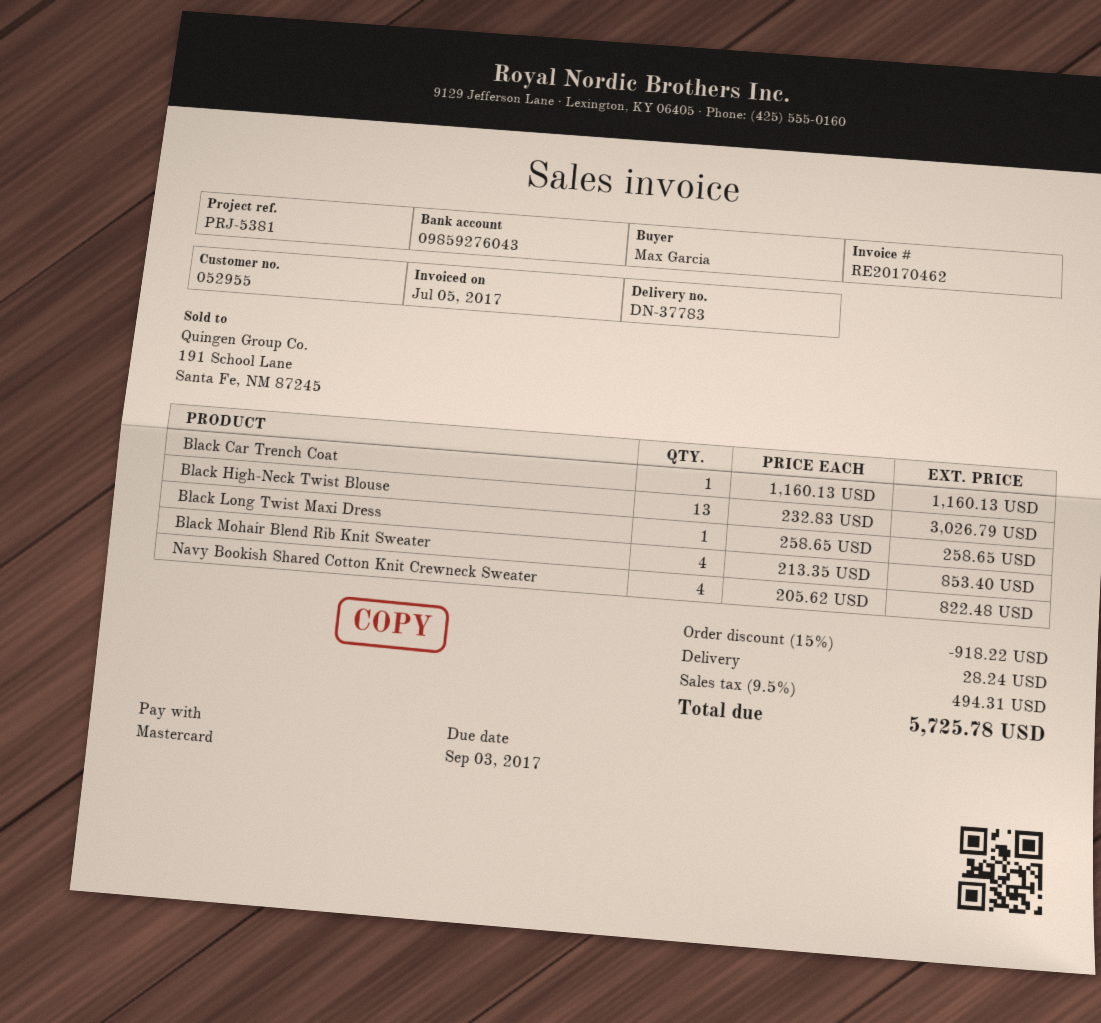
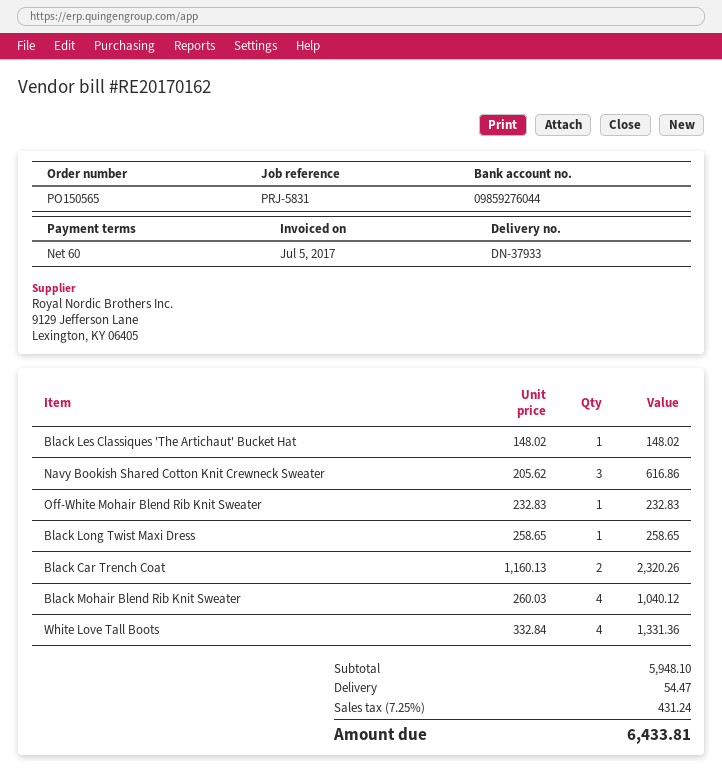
delivery note number: DN-37783 -> DN-37933
invoice number: RE20170462 -> RE20170162
reference: PRJ-5381 -> PRJ-5831
bank account: 09859276043 -> 09859276044
Black Car Trench Coat: 1 x 1160.13 = 1160.13 -> 2 x 1160.13 = 2320.26
Black High-Neck Twist Blouse: 13 x 232.83 = 3026.79 -> none
Black Mohair Blend Rib Knit Sweater: 4 x 213.35 = 853.40 -> 4 x 260.03 = 1040.12
Navy Bookish Shared Cotton Knit Crewneck Sweater: 4 x 205.62 = 822.48 -> 3 x 205.62 = 616.86
Black Les Classiques 'The Artichaut' Bucket Hat: none -> 1 x 148.02 = 148.02
Off-White Mohair Blend Rib Knit Sweater: none -> 1 x 232.83 = 232.83
White Love Tall Boots: none -> 4 x 332.84 = 1331.36
discount: 15% = 918.22 -> none
shipping: 28.24 -> 54.47
tax: 9.5% = 494.31 -> 7.25% = 431.24
total: 5725.78 -> 6433.81

